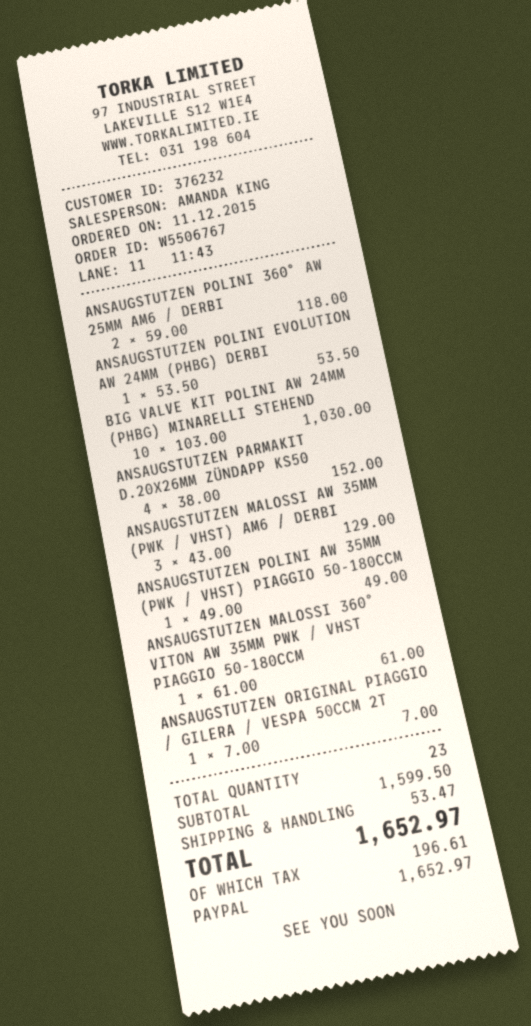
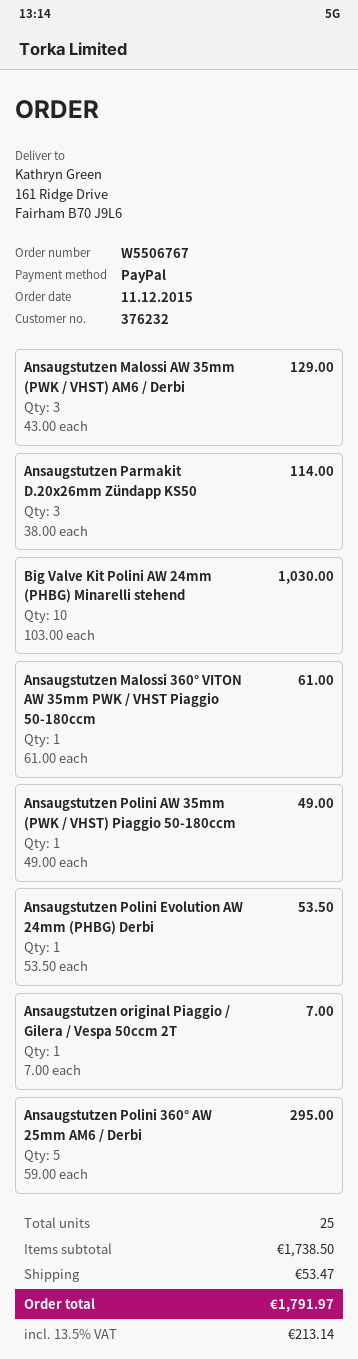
ANSAUGSTUTZEN POLINI 360° AW 25MM AM6 / DERBI: 2 x 59.00 = 118.00 -> 5 x 59.00 = 295.00
ANSAUGSTUTZEN PARMAKIT D.20X26MM ZÜNDAPP KS50: 4 x 38.00 = 152.00 -> 3 x 38.00 = 114.00
total quantity: 23 -> 25
subtotal: 1599.50 -> 1738.50
tax: 196.61 -> 213.14
total: 1652.97 -> 1791.97

